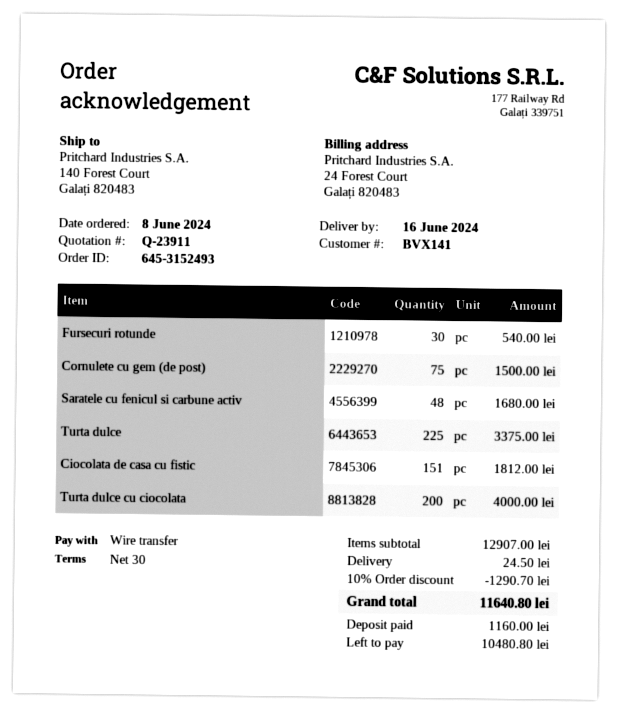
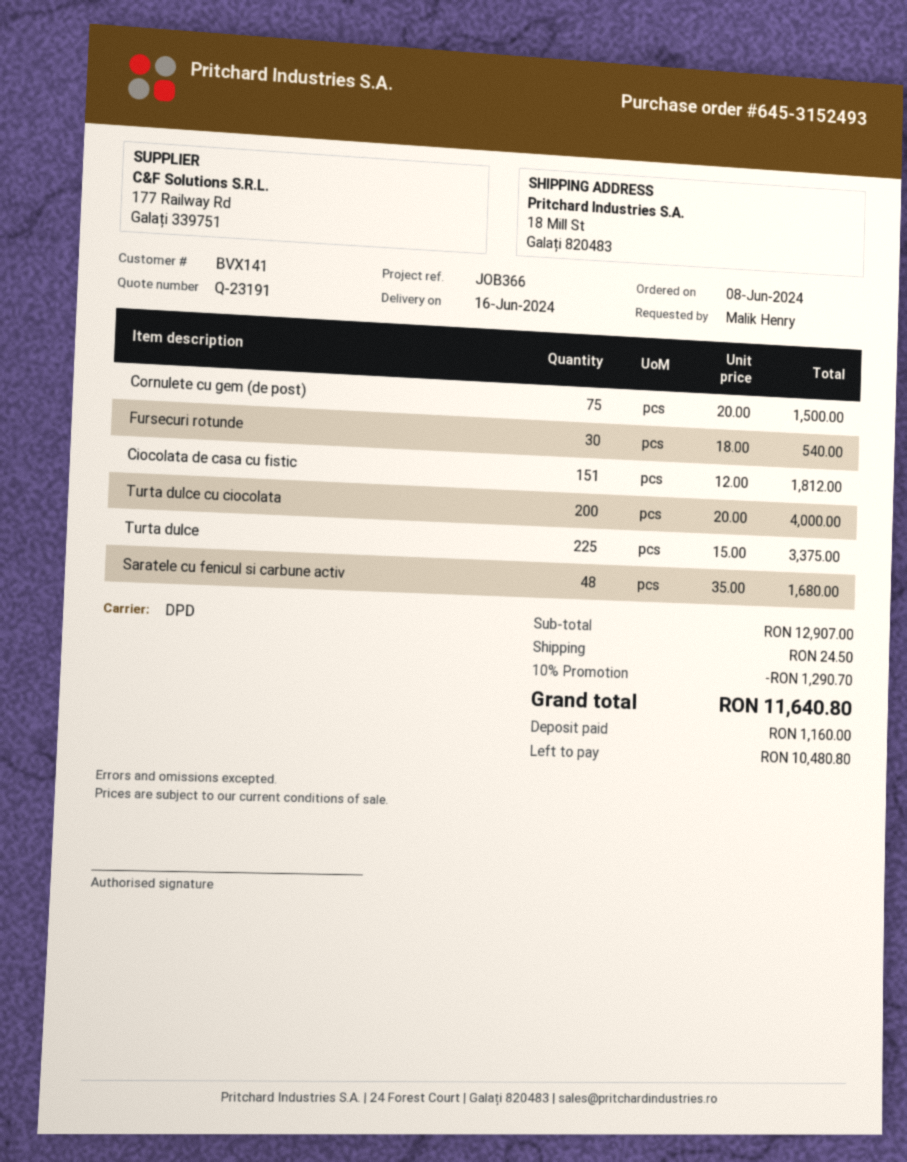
quote number: Q-23911 -> Q-23191
ship to: 140 Forest Court, Galați 820483 -> 18 Mill St, Galați 820483

